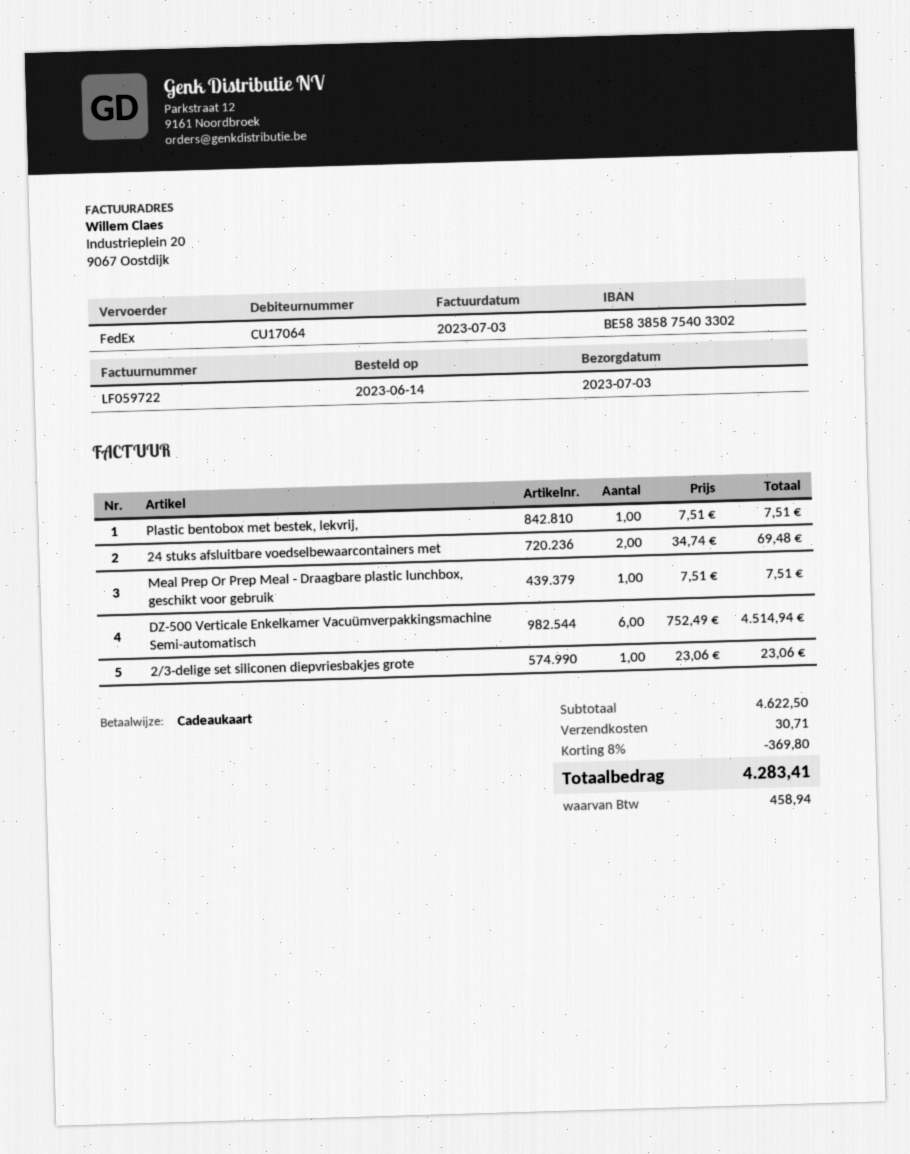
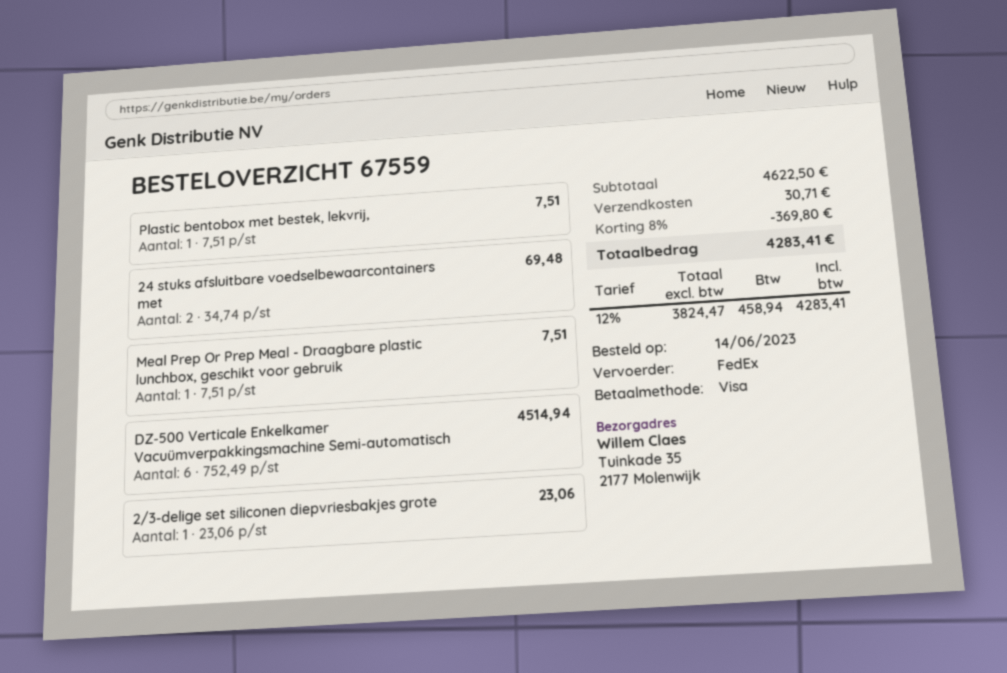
payment method: gift card -> Visa

